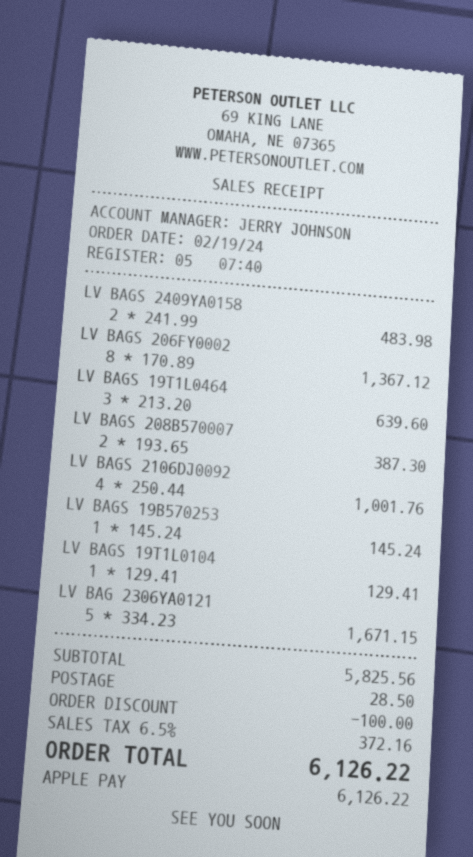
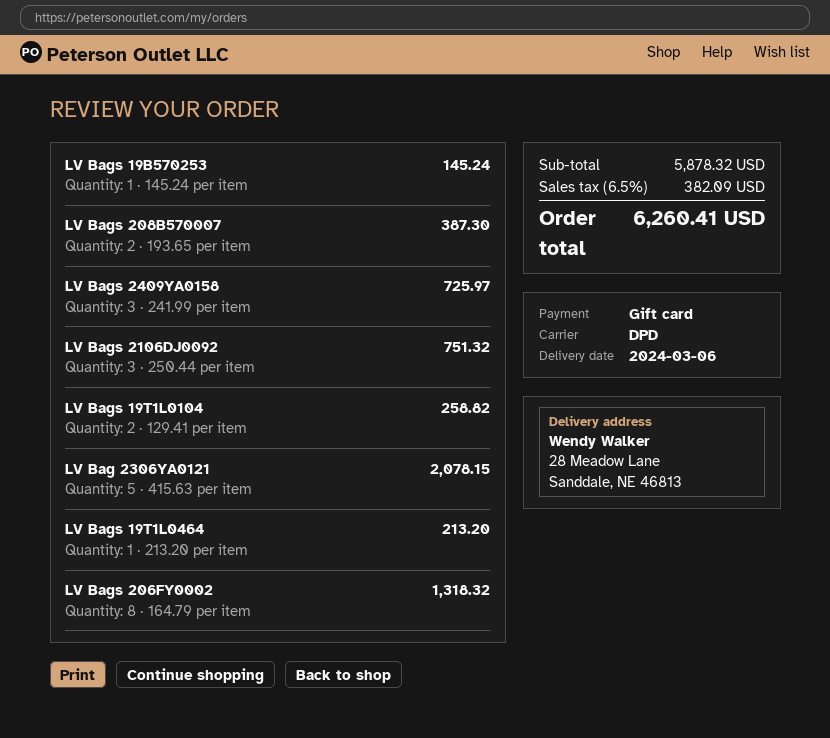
payment method: Apple Pay -> gift card
LV BAGS 2409YA0158: 2 x 241.99 = 483.98 -> 3 x 241.99 = 725.97
LV BAGS 206FY0002: 8 x 170.89 = 1367.12 -> 8 x 164.79 = 1318.32
LV BAGS 19T1L0464: 3 x 213.20 = 639.60 -> 1 x 213.20 = 213.20
LV BAGS 2106DJ0092: 4 x 250.44 = 1001.76 -> 3 x 250.44 = 751.32
LV BAGS 19T1L0104: 1 x 129.41 = 129.41 -> 2 x 129.41 = 258.82
LV BAG 2306YA0121: 5 x 334.23 = 1671.15 -> 5 x 415.63 = 2078.15
subtotal: 5825.56 -> 5878.32
discount: 100.00 -> none
shipping: 28.50 -> none
tax: 6.5% = 372.16 -> 6.5% = 382.09
total: 6126.22 -> 6260.41

